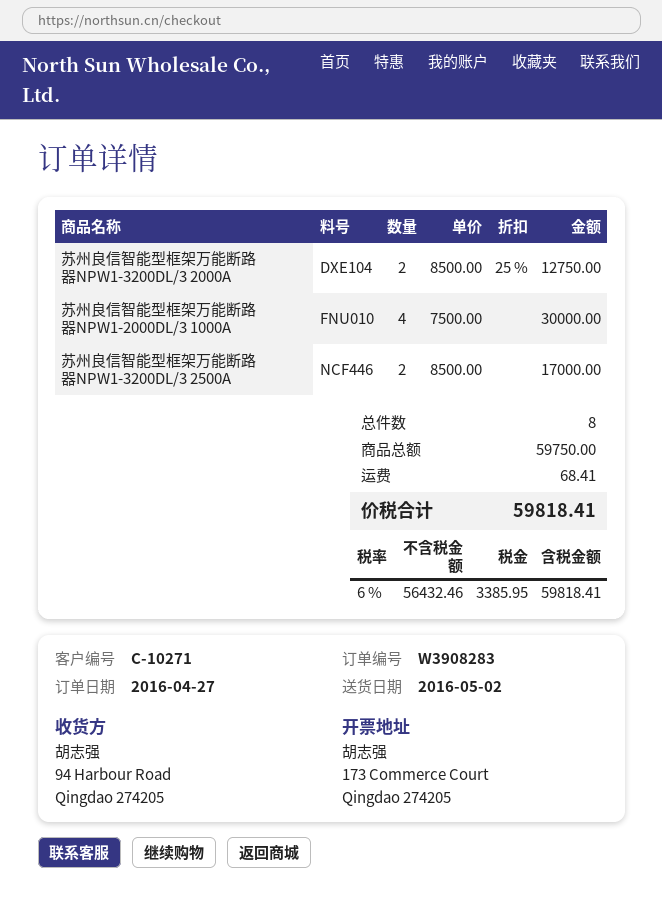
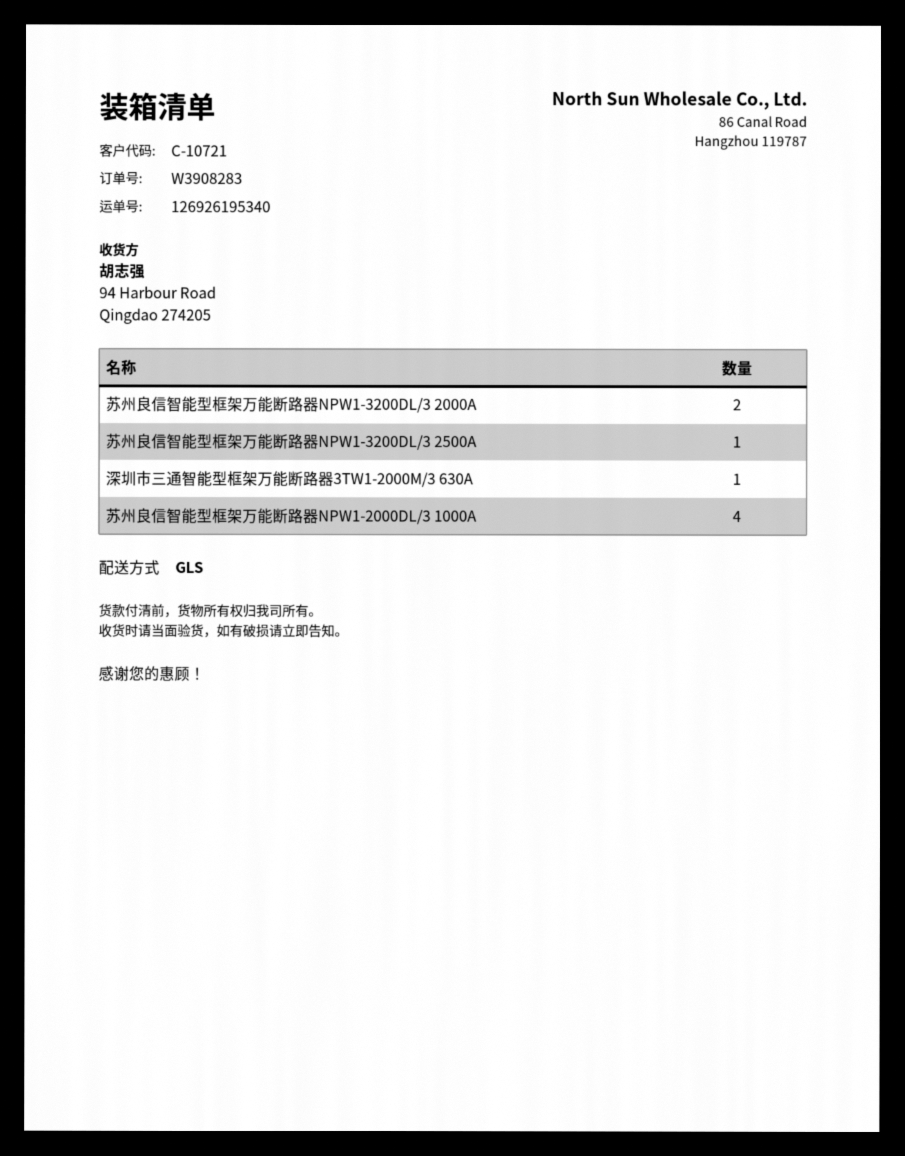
customer number: C-10271 -> C-10721
苏州良信智能型框架万能断路器NPW1-3200DL/3 2500A: 2 -> 1
深圳市三通智能型框架万能断路器3TW1-2000M/3 630A: none -> 1

